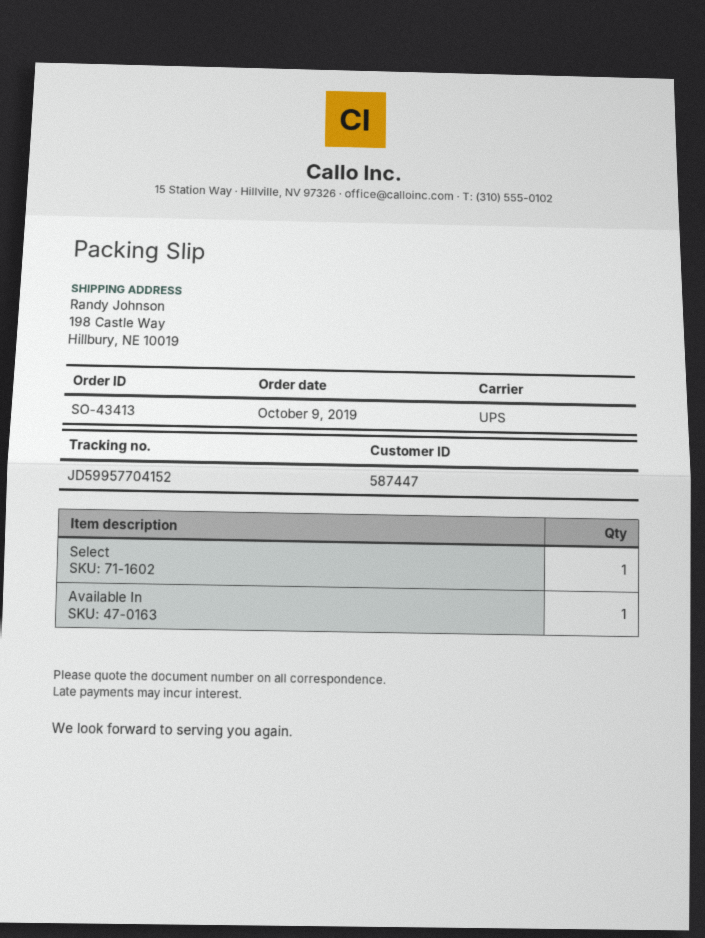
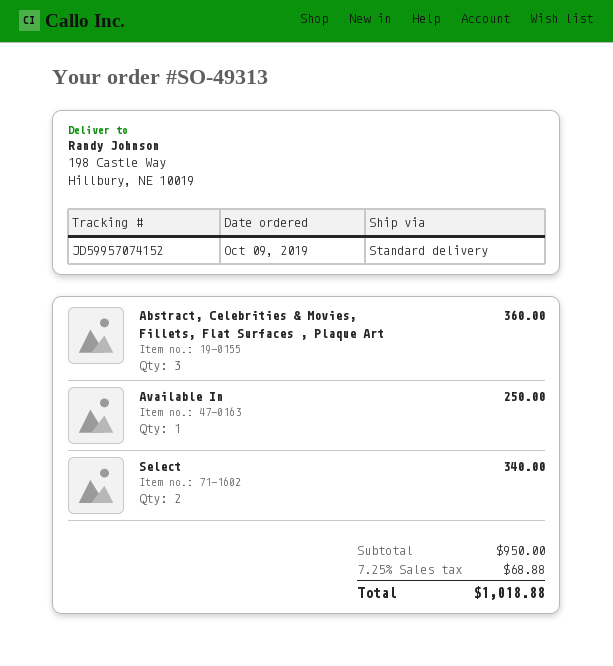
order number: SO-43413 -> SO-49313
shipping method: UPS -> standard
tracking number: JD59957704152 -> JD59957074152
Select: 1 -> 2
Abstract, Celebrities & Movies, Fillets, Flat Surfaces , Plaque Art: none -> 3

